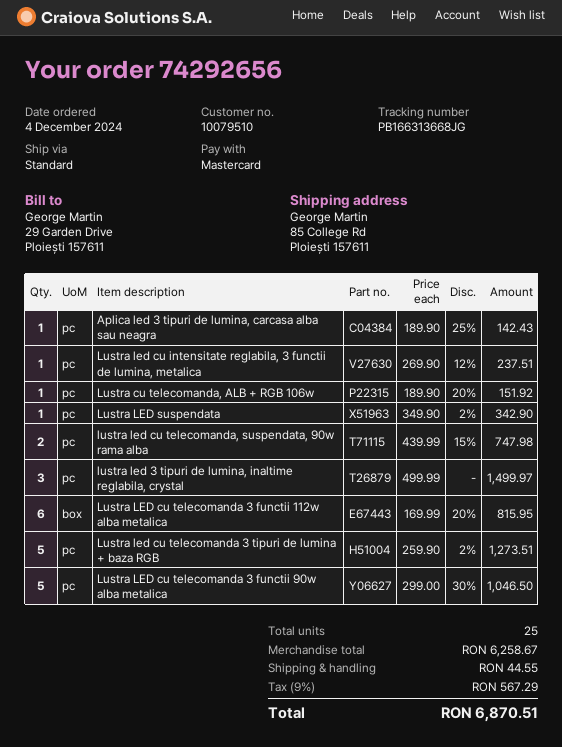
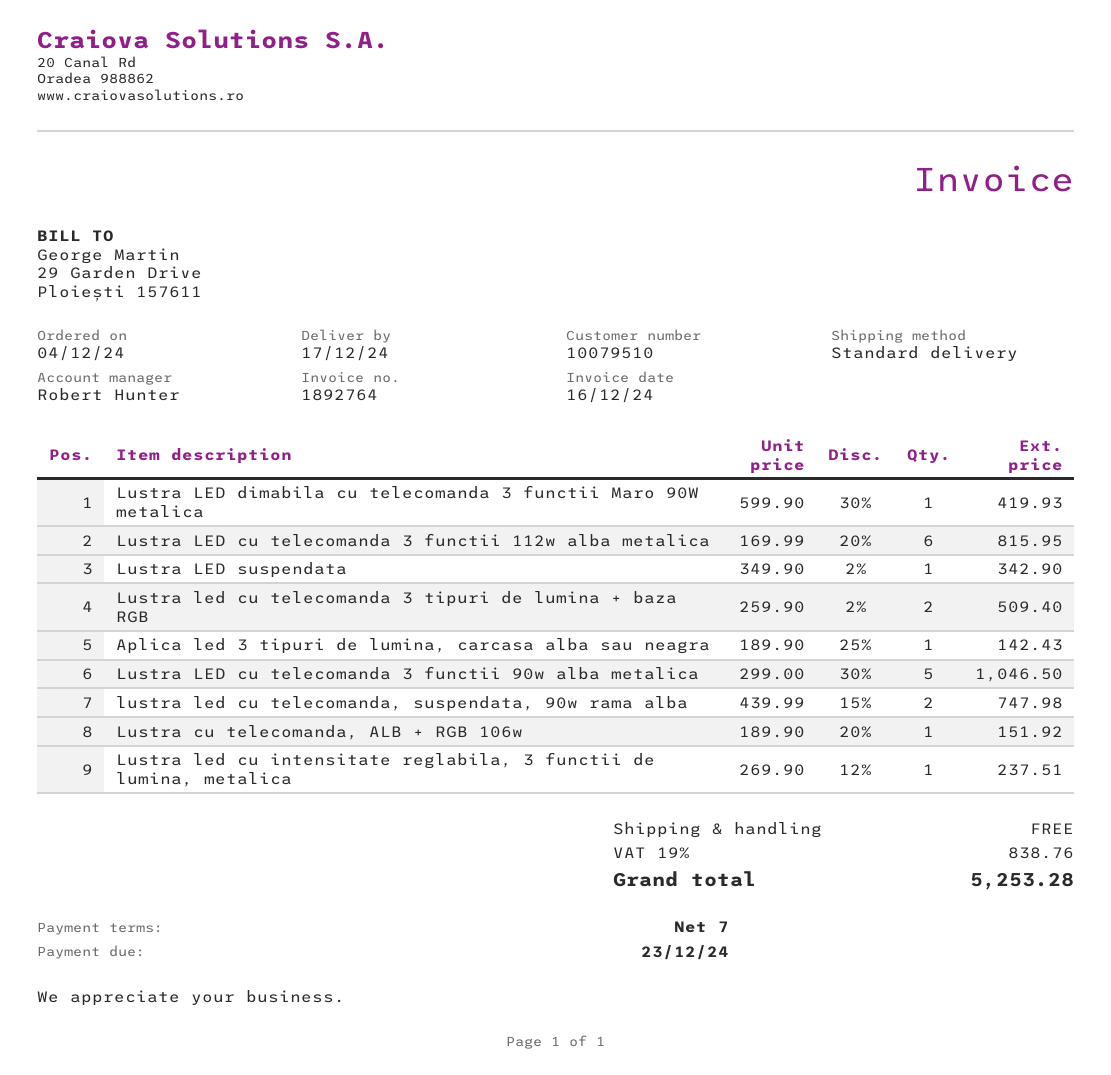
lustra led 3 tipuri de lumina, inaltime reglabila, crystal: 3 x 499.99 = 1499.97 -> none
Lustra led cu telecomanda 3 tipuri de lumina + baza RGB: 5 x 259.90 - 2% = 1273.51 -> 2 x 259.90 - 2% = 509.40
Lustra LED dimabila cu telecomanda 3 functii Maro 90W metalica: none -> 1 x 599.90 - 30% = 419.93
shipping: 44.55 -> 0.00
tax: 9% = 567.29 -> 19% = 838.76
total: 6870.51 -> 5253.28

